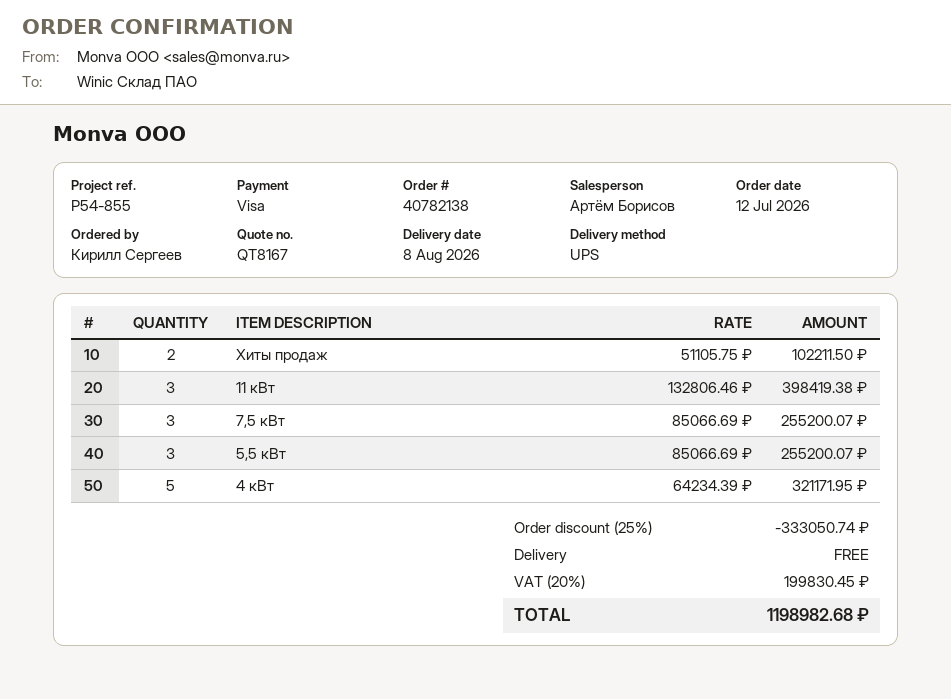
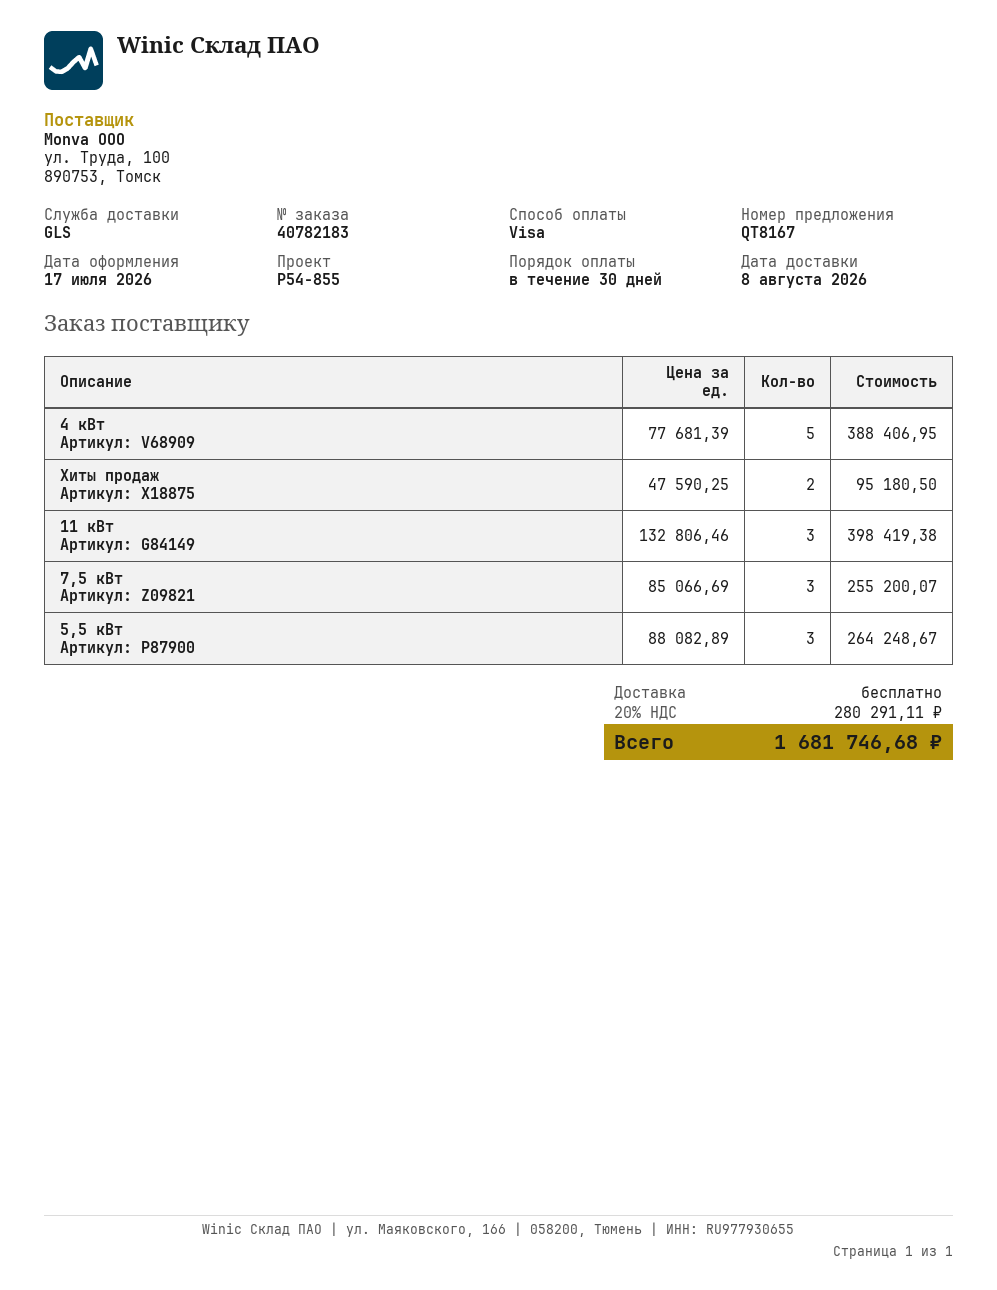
order number: 40782138 -> 40782183
order date: 2026-07-12 -> 2026-07-17
shipping method: UPS -> GLS
Хиты продаж: 2 x 51105.75 = 102211.50 -> 2 x 47590.25 = 95180.50
5,5 кВт: 3 x 85066.69 = 255200.07 -> 3 x 88082.89 = 264248.67
4 кВт: 5 x 64234.39 = 321171.95 -> 5 x 77681.39 = 388406.95
discount: 25% = 333050.74 -> none
tax: 20% = 199830.45 -> 20% = 280291.11
total: 1198982.68 -> 1681746.68

